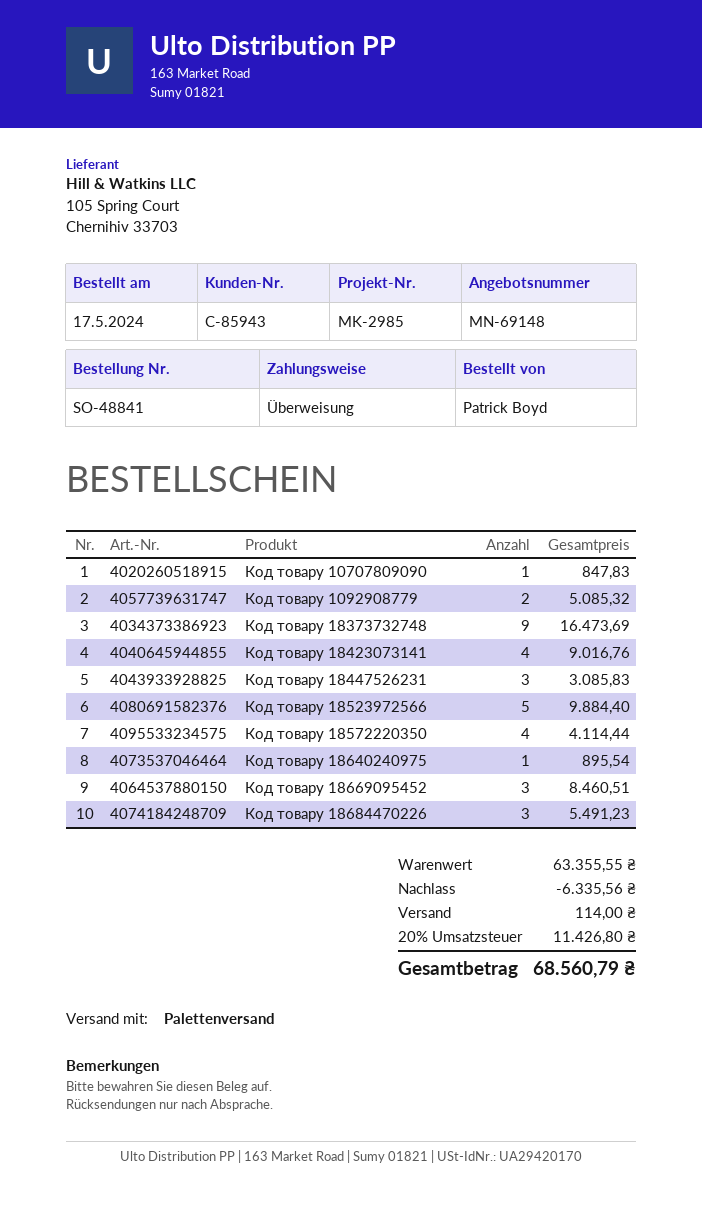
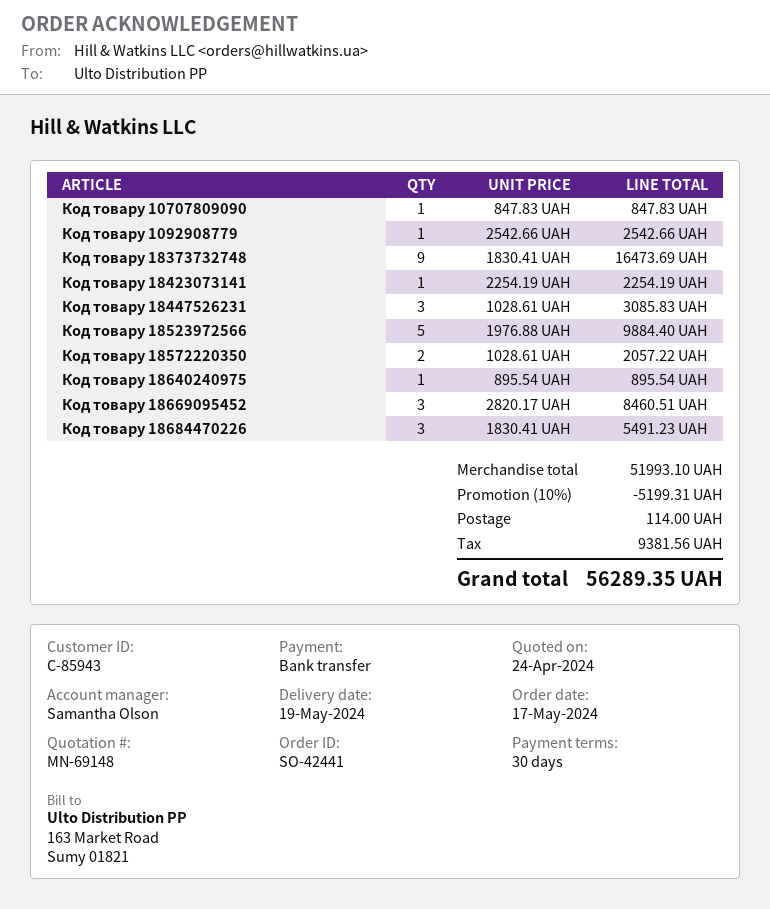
order number: SO-48841 -> SO-42441
Код товару 1092908779: 2 for 5085.32 -> 1 for 2542.66
Код товару 18423073141: 4 for 9016.76 -> 1 for 2254.19
Код товару 18572220350: 4 for 4114.44 -> 2 for 2057.22
subtotal: 63355.55 -> 51993.10
discount: 6335.56 -> 5199.31
tax: 11426.80 -> 9381.56
total: 68560.79 -> 56289.35

